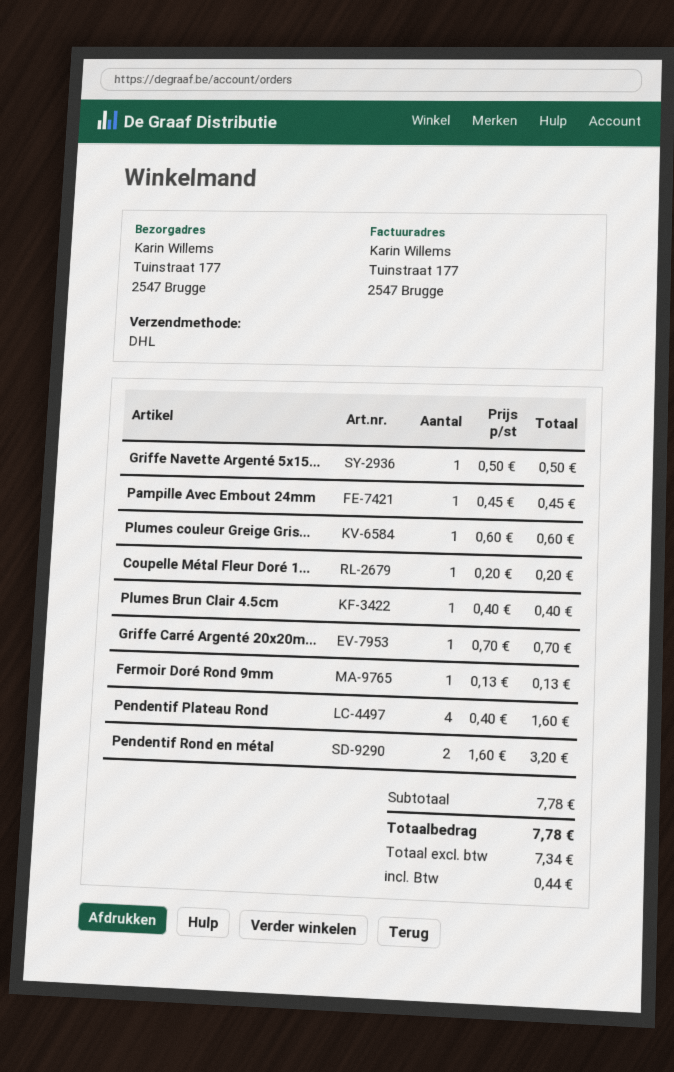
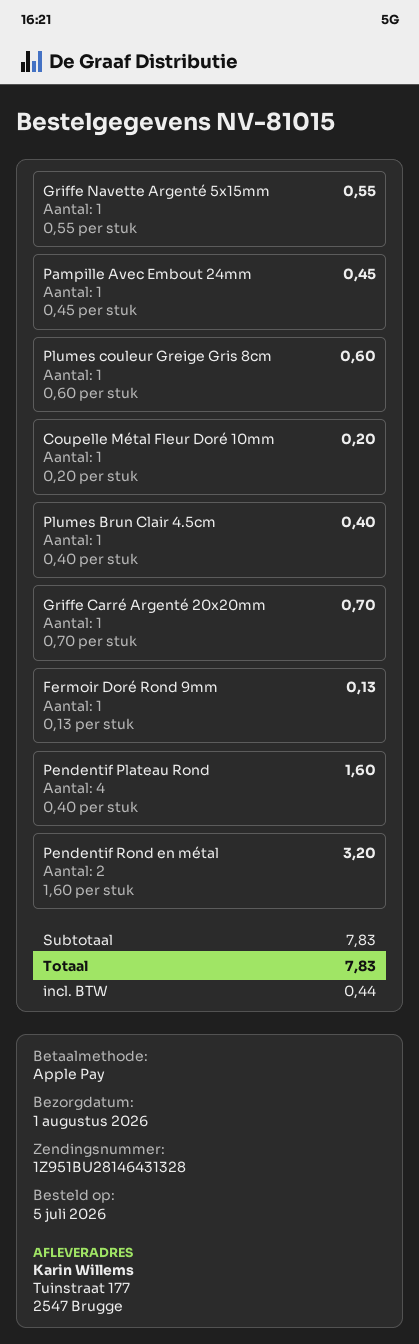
Griffe Navette Argenté 5x15...: 1 x 0.50 = 0.50 -> 1 x 0.55 = 0.55
subtotal: 7.78 -> 7.83
total: 7.78 -> 7.83

